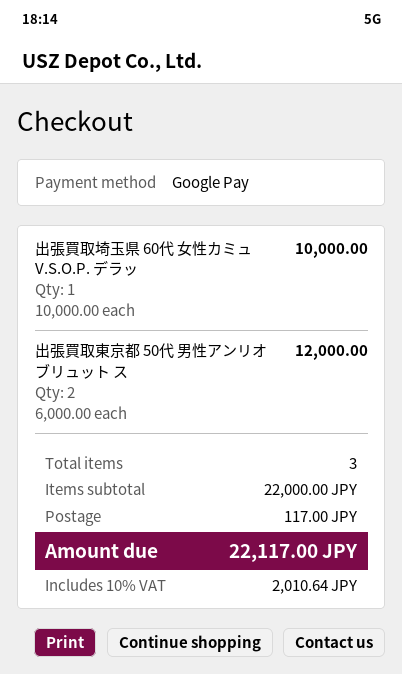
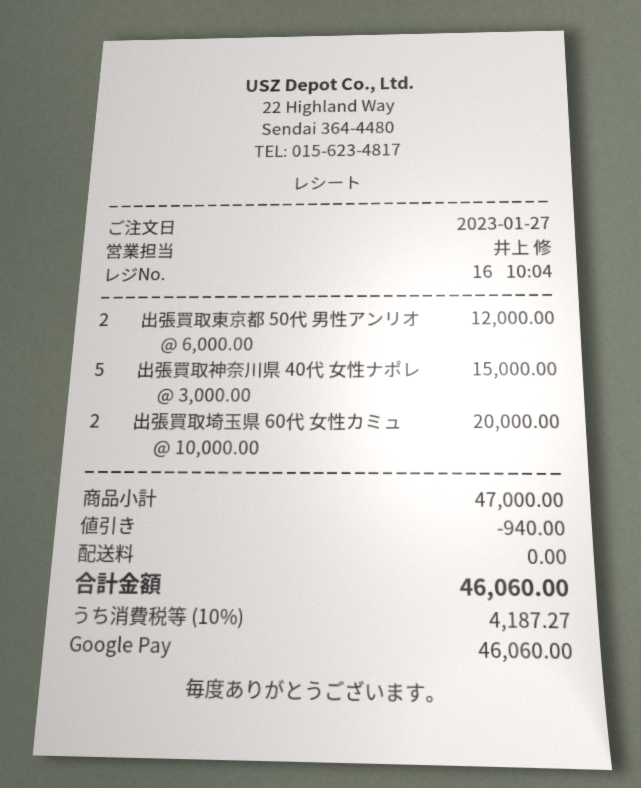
出張買取埼玉県 60代 女性カミュ V.S.O.P. デラッ: 1 x 10000.00 = 10000.00 -> 2 x 10000.00 = 20000.00
出張買取神奈川県 40代 女性ナポレ: none -> 5 x 3000.00 = 15000.00
subtotal: 22000.00 -> 47000.00
discount: none -> 940.00
shipping: 117.00 -> 0.00
tax: 10% = 2010.64 -> 10% = 4187.27
total: 22117.00 -> 46060.00

